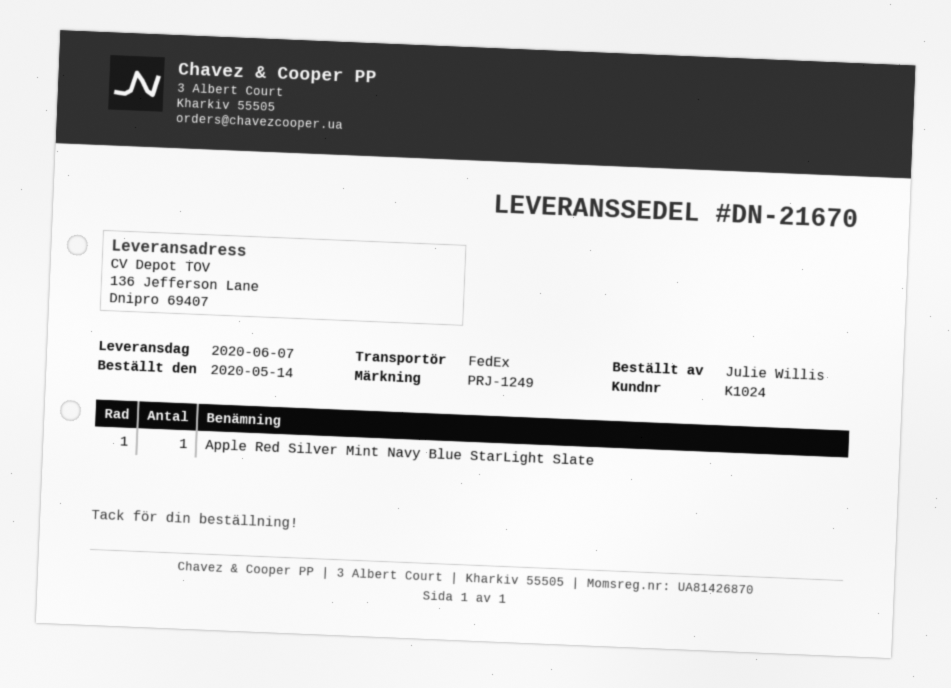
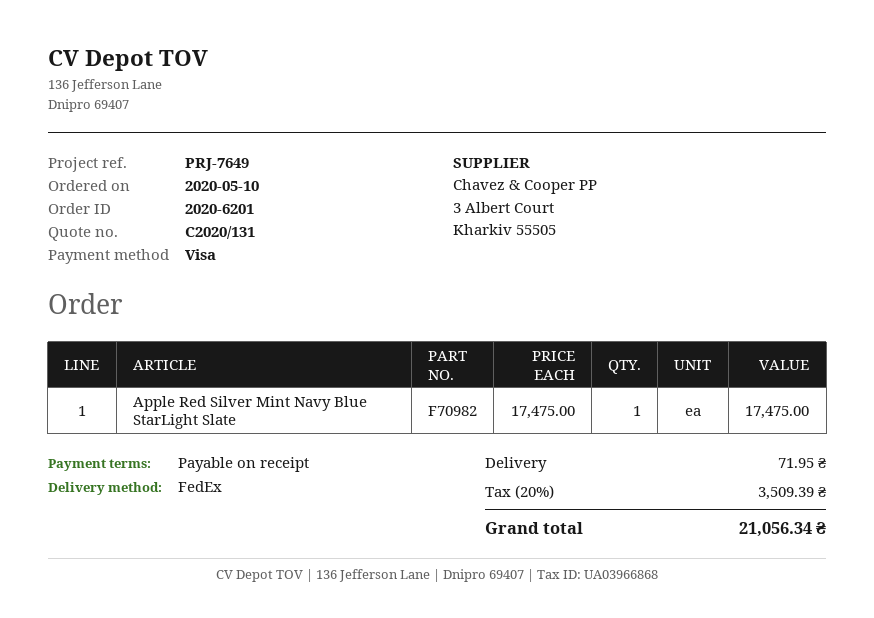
order date: 2020-05-14 -> 2020-05-10
reference: PRJ-1249 -> PRJ-7649

